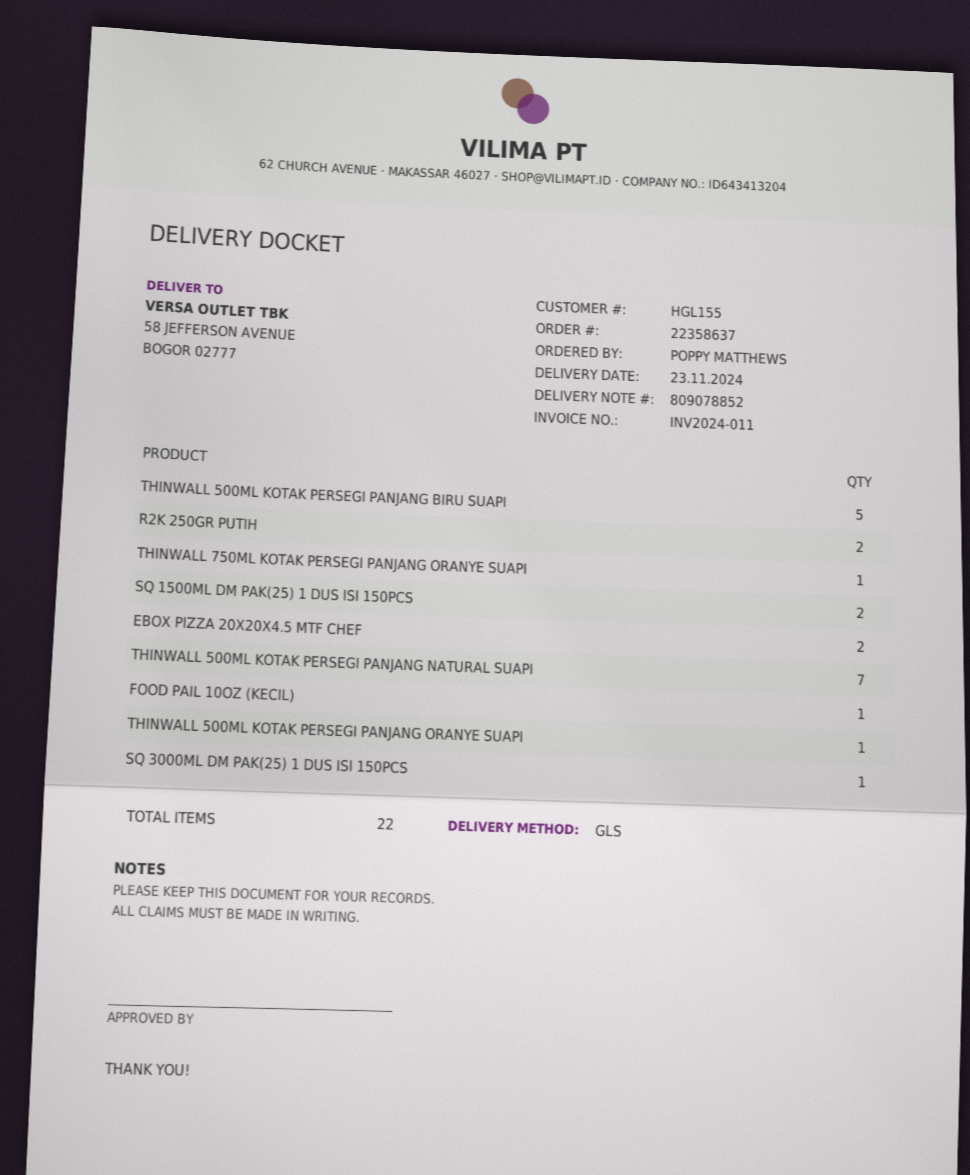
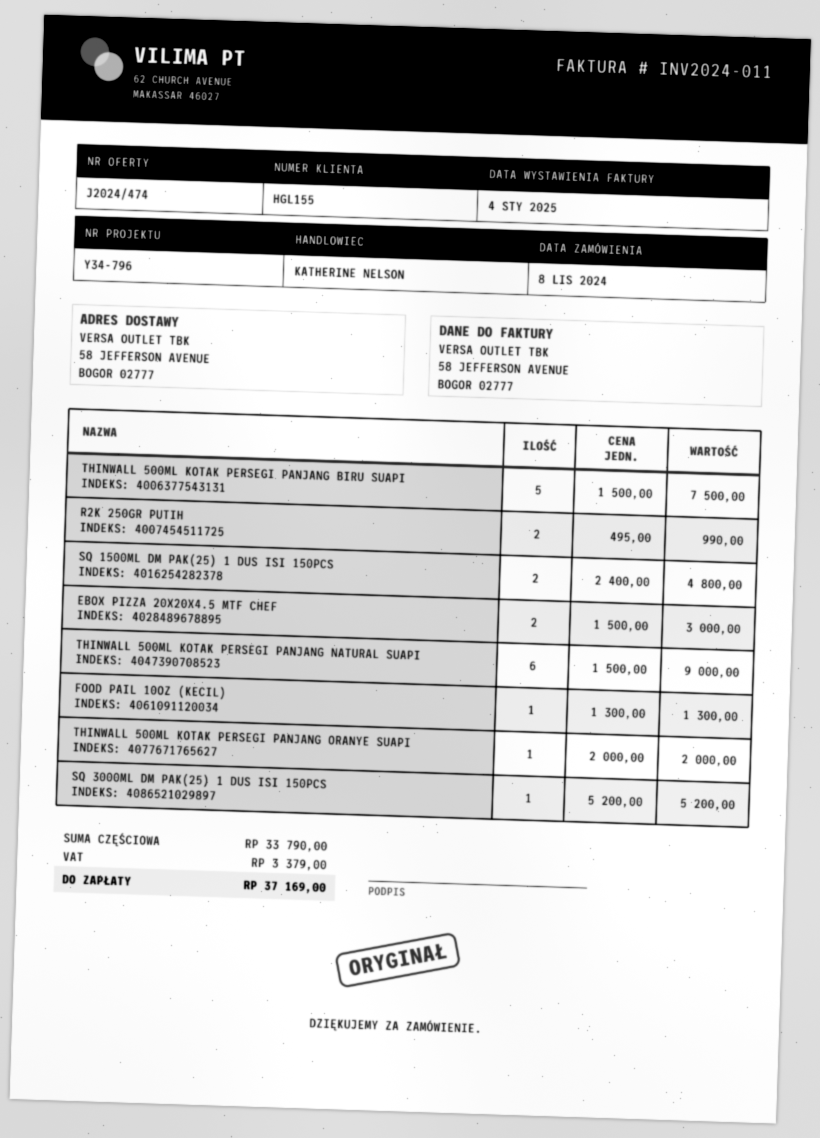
THINWALL 750ML KOTAK PERSEGI PANJANG ORANYE SUAPI: 1 -> none
THINWALL 500ML KOTAK PERSEGI PANJANG NATURAL SUAPI: 7 -> 6

